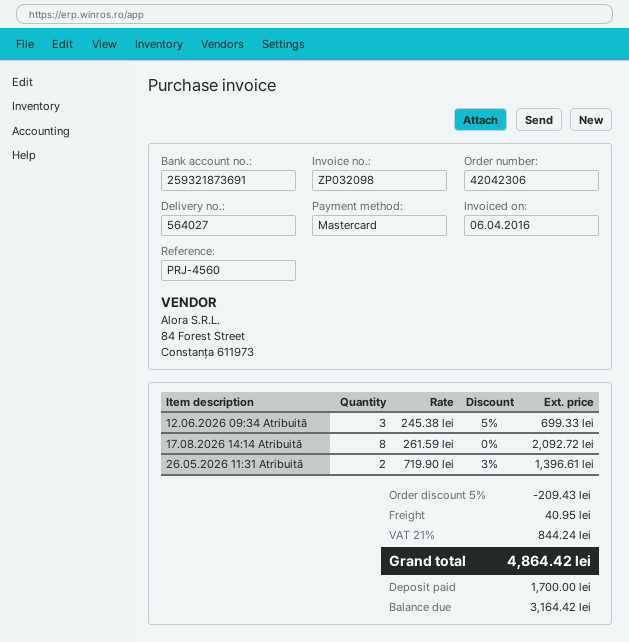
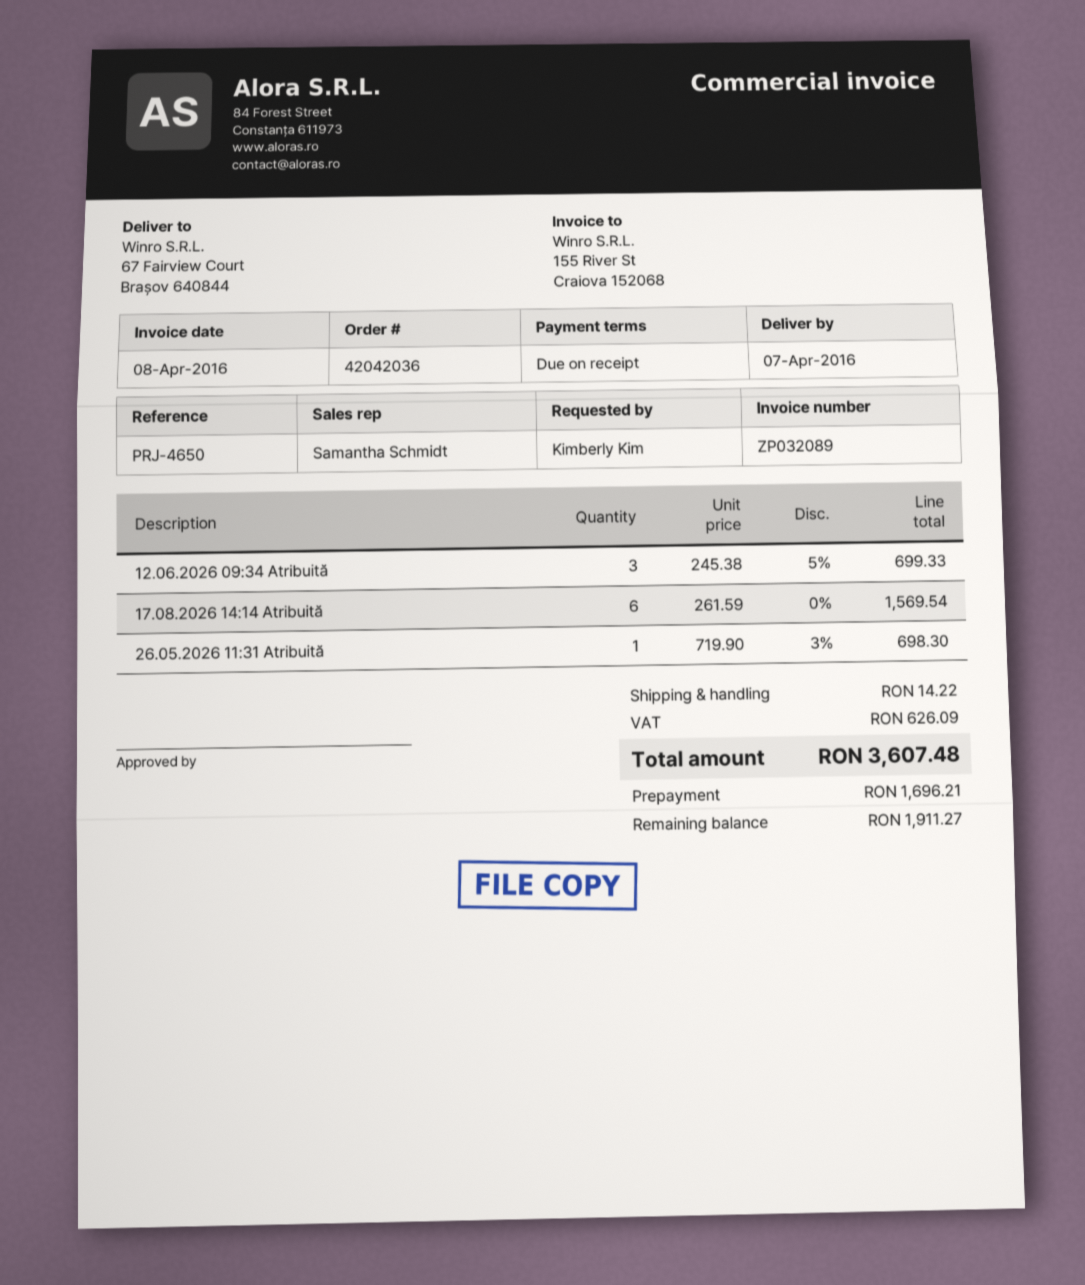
order number: 42042306 -> 42042036
invoice number: ZP032098 -> ZP032089
invoice date: 2016-04-06 -> 2016-04-08
reference: PRJ-4560 -> PRJ-4650
17.08.2026 14:14 Atribuită: 8 x 261.59 = 2092.72 -> 6 x 261.59 = 1569.54
26.05.2026 11:31 Atribuită: 2 x 719.90 - 3% = 1396.61 -> 1 x 719.90 - 3% = 698.30
discount: 5% = 209.43 -> none
shipping: 40.95 -> 14.22
tax: 844.24 -> 626.09
total: 4864.42 -> 3607.48
deposit: 1700.00 -> 1696.21
balance: 3164.42 -> 1911.27

